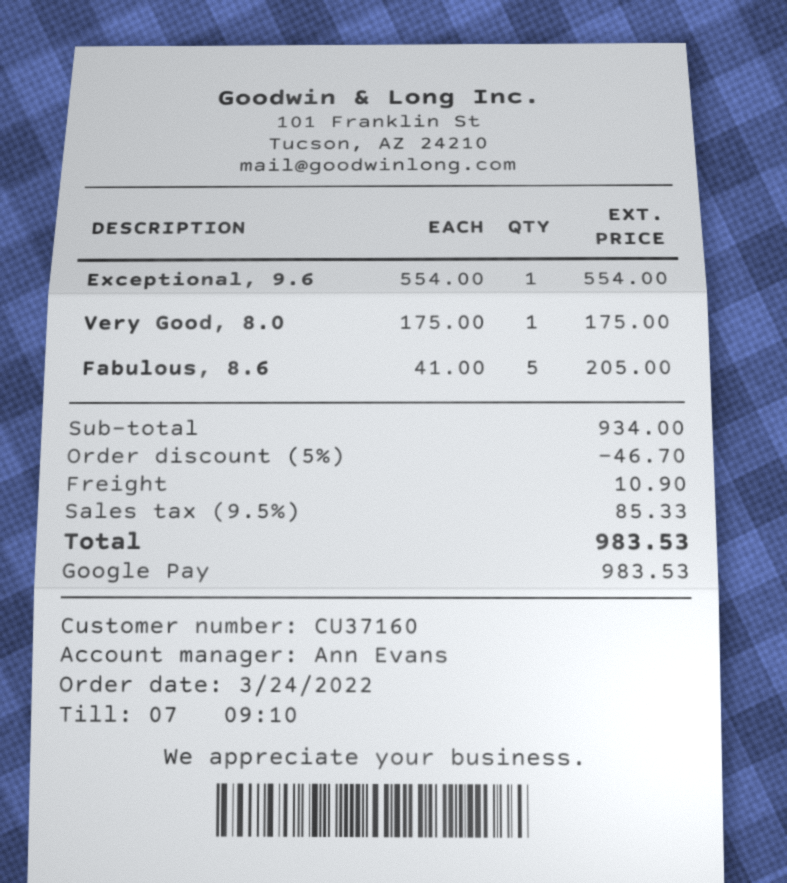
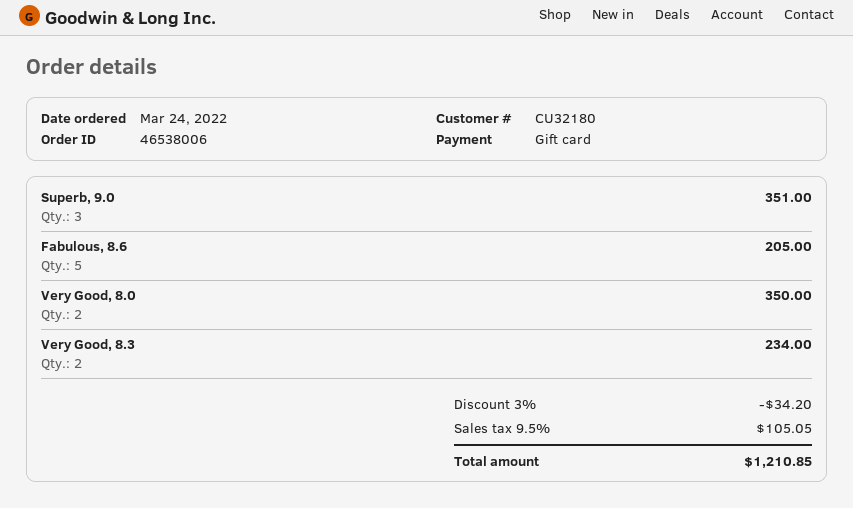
customer number: CU37160 -> CU32180
payment method: Google Pay -> gift card
Exceptional, 9.6: 1 for 554.00 -> none
Very Good, 8.0: 1 for 175.00 -> 2 for 350.00
Superb, 9.0: none -> 3 for 351.00
Very Good, 8.3: none -> 2 for 234.00
discount: 5% = 46.70 -> 3% = 34.20
shipping: 10.90 -> none
tax: 9.5% = 85.33 -> 9.5% = 105.05
total: 983.53 -> 1210.85

